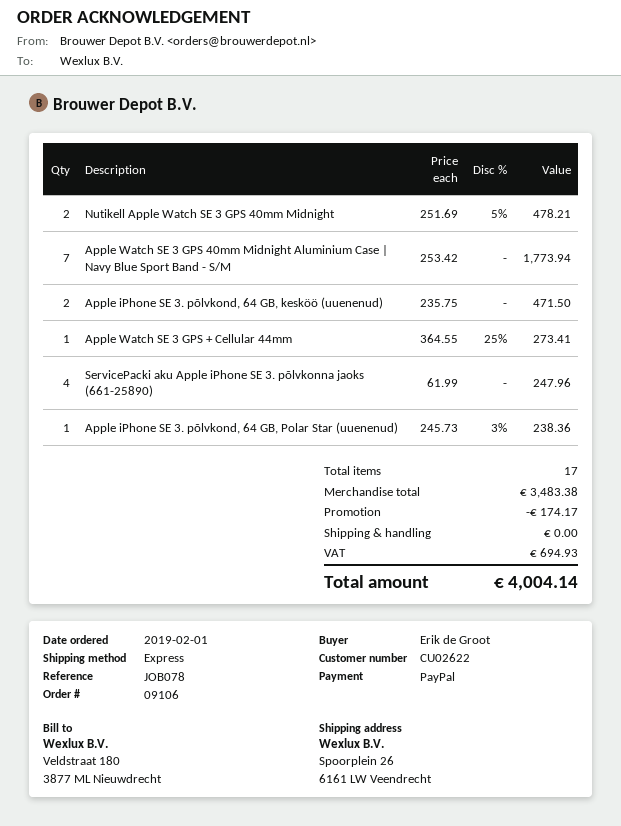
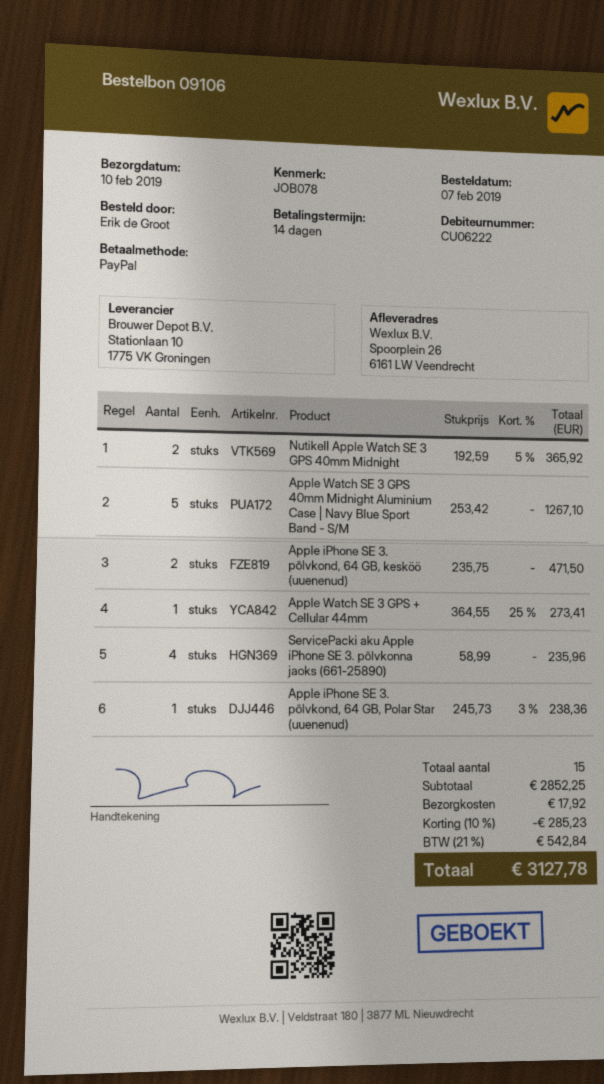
order date: 2019-02-01 -> 2019-02-07
customer number: CU02622 -> CU06222
Nutikell Apple Watch SE 3 GPS 40mm Midnight: 2 x 251.69 - 5% = 478.21 -> 2 x 192.59 - 5% = 365.92
Apple Watch SE 3 GPS 40mm Midnight Aluminium Case | Navy Blue Sport Band - S/M: 7 x 253.42 = 1773.94 -> 5 x 253.42 = 1267.10
ServicePacki aku Apple iPhone SE 3. põlvkonna jaoks (661-25890): 4 x 61.99 = 247.96 -> 4 x 58.99 = 235.96
total quantity: 17 -> 15
subtotal: 3483.38 -> 2852.25
discount: 174.17 -> 285.23
shipping: 0.00 -> 17.92
tax: 694.93 -> 542.84
total: 4004.14 -> 3127.78

